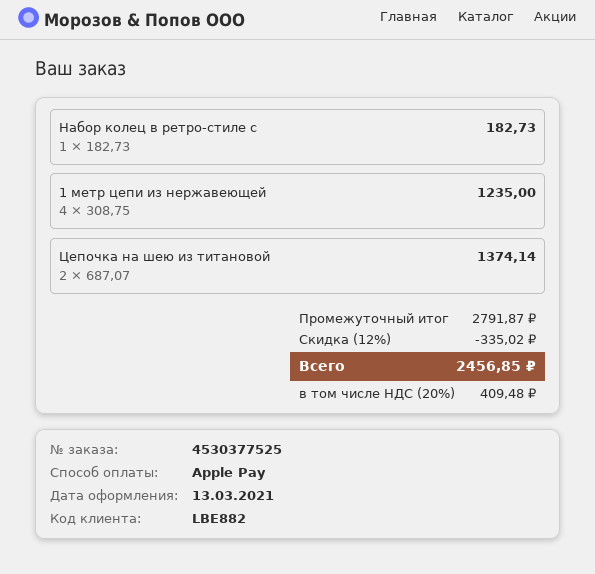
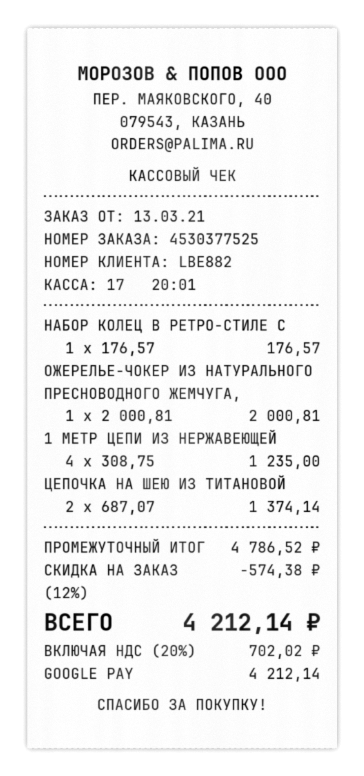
payment method: Apple Pay -> Google Pay
Набор колец в ретро-стиле с: 1 x 182.73 = 182.73 -> 1 x 176.57 = 176.57
ОЖЕРЕЛЬЕ-ЧОКЕР ИЗ НАТУРАЛЬНОГО ПРЕСНОВОДНОГО ЖЕМЧУГА,: none -> 1 x 2000.81 = 2000.81
subtotal: 2791.87 -> 4786.52
discount: 12% = 335.02 -> 12% = 574.38
tax: 20% = 409.48 -> 20% = 702.02
total: 2456.85 -> 4212.14

